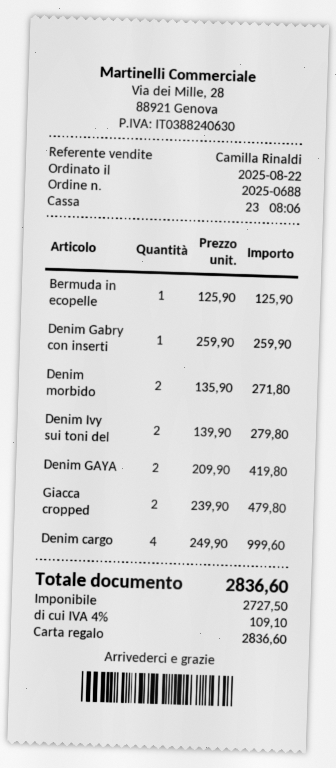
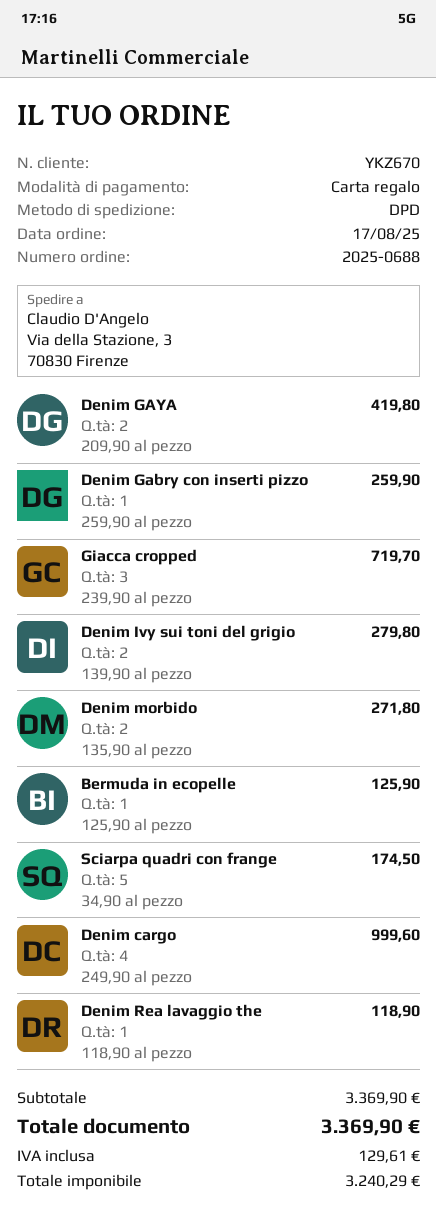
order date: 2025-08-22 -> 2025-08-17
Giacca cropped: 2 x 239.90 = 479.80 -> 3 x 239.90 = 719.70
Sciarpa quadri con frange: none -> 5 x 34.90 = 174.50
Denim Rea lavaggio the: none -> 1 x 118.90 = 118.90
net: 2727.50 -> 3240.29
tax: 109.10 -> 129.61
total: 2836.60 -> 3369.90

